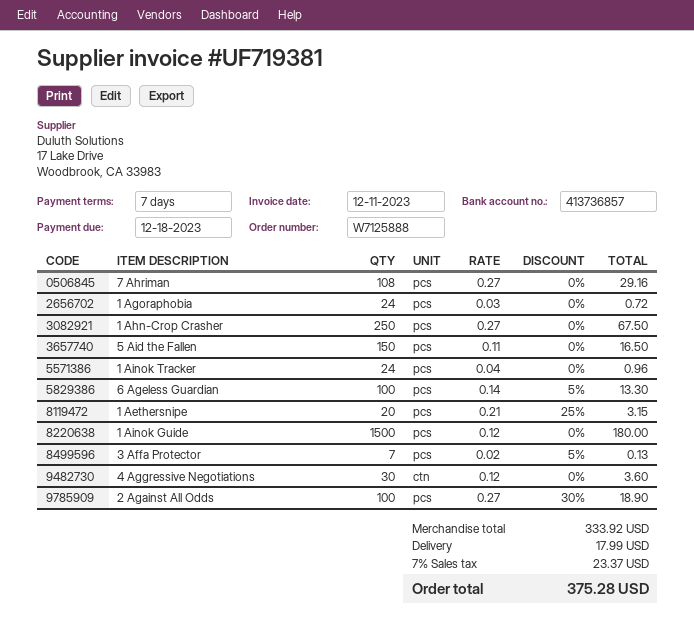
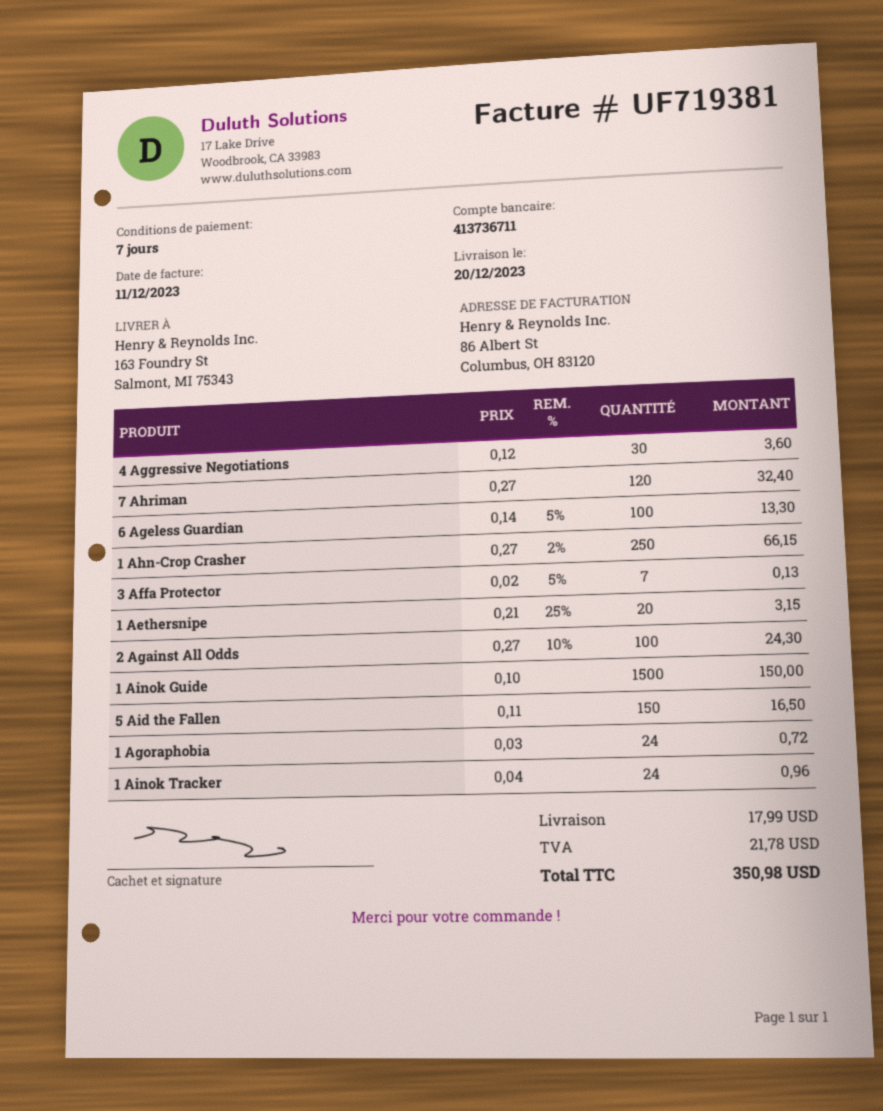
bank account: 413736857 -> 413736711
7 Ahriman: 108 x 0.27 = 29.16 -> 120 x 0.27 = 32.40
1 Ahn-Crop Crasher: 250 x 0.27 = 67.50 -> 250 x 0.27 - 2% = 66.15
1 Ainok Guide: 1500 x 0.12 = 180.00 -> 1500 x 0.10 = 150.00
2 Against All Odds: 100 x 0.27 - 30% = 18.90 -> 100 x 0.27 - 10% = 24.30
tax: 23.37 -> 21.78
total: 375.28 -> 350.98

